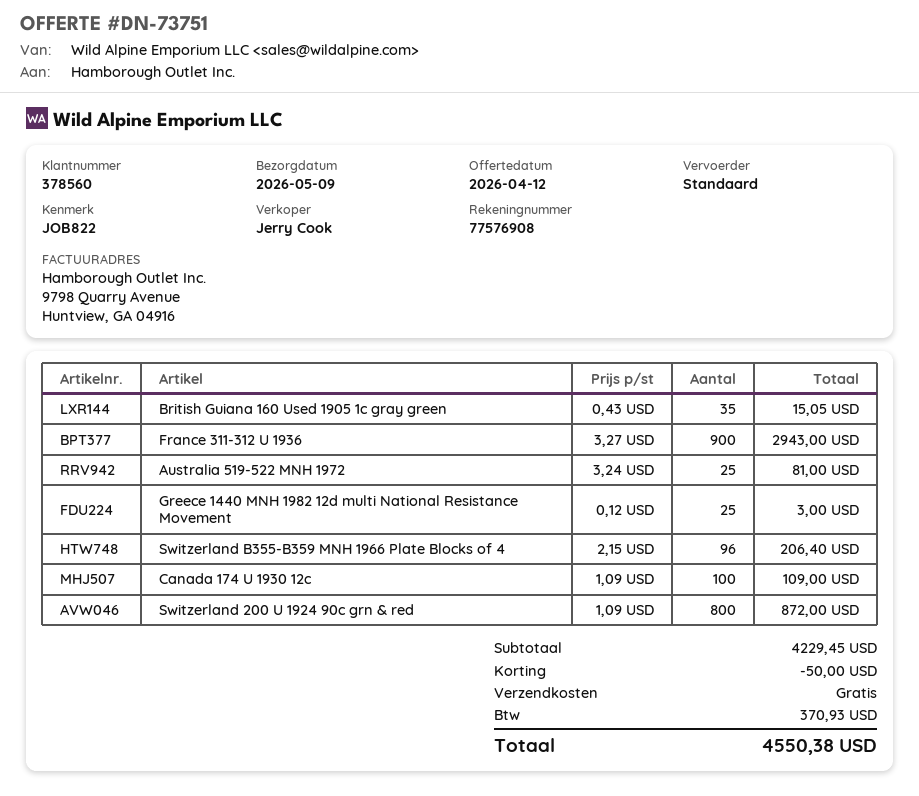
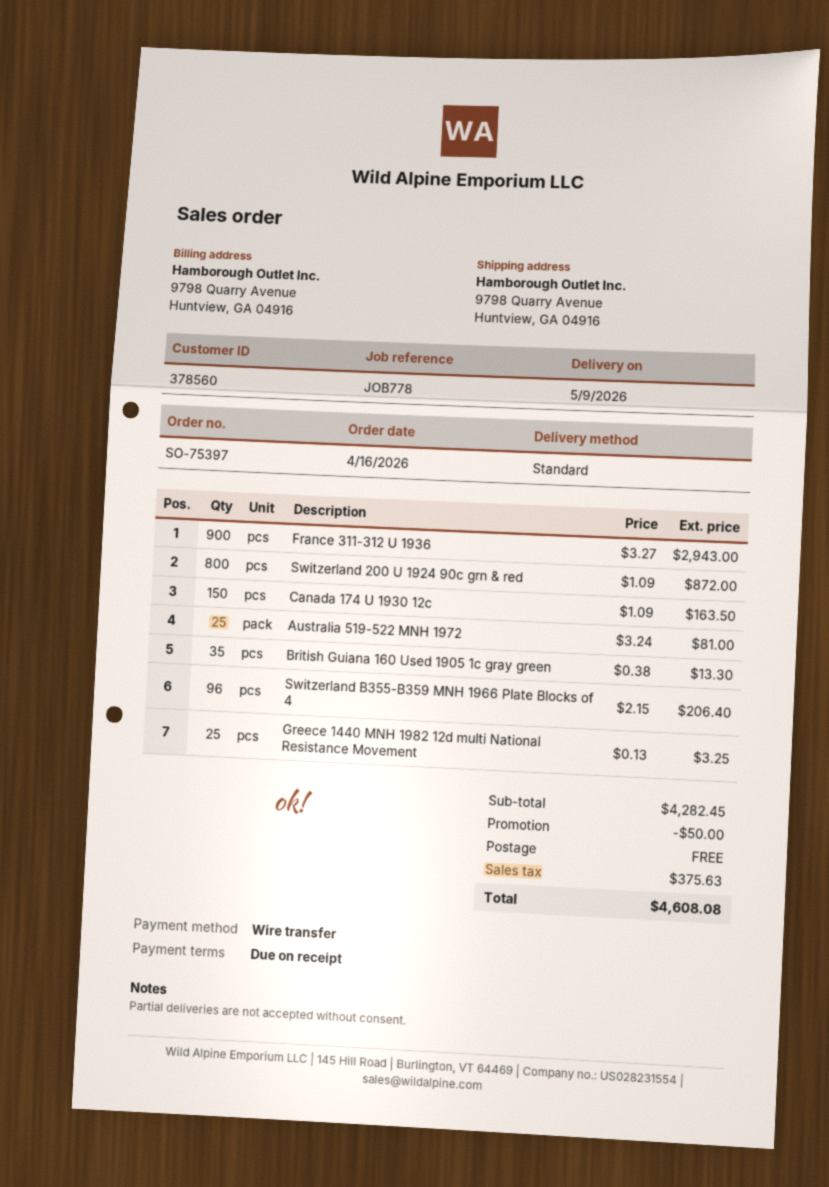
reference: JOB822 -> JOB778
British Guiana 160 Used 1905 1c gray green: 35 x 0.43 = 15.05 -> 35 x 0.38 = 13.30
Greece 1440 MNH 1982 12d multi National Resistance Movement: 25 x 0.12 = 3.00 -> 25 x 0.13 = 3.25
Canada 174 U 1930 12c: 100 x 1.09 = 109.00 -> 150 x 1.09 = 163.50
subtotal: 4229.45 -> 4282.45
tax: 370.93 -> 375.63
total: 4550.38 -> 4608.08

